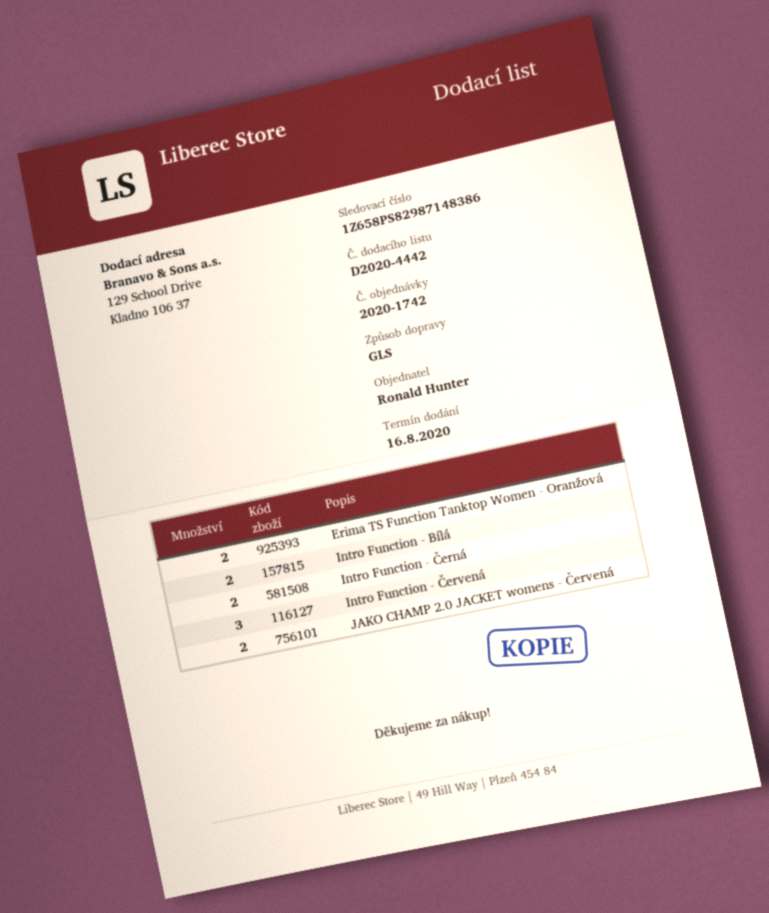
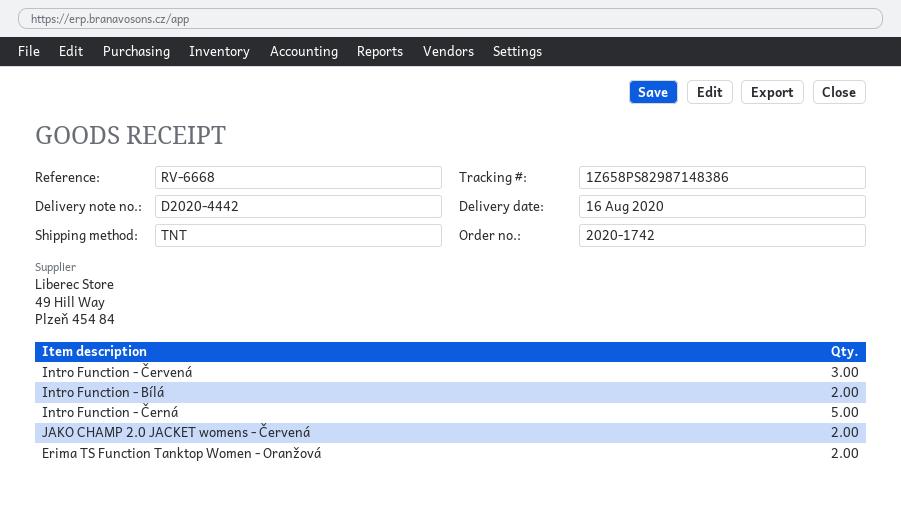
shipping method: GLS -> TNT
Intro Function - Černá: 2 -> 5

